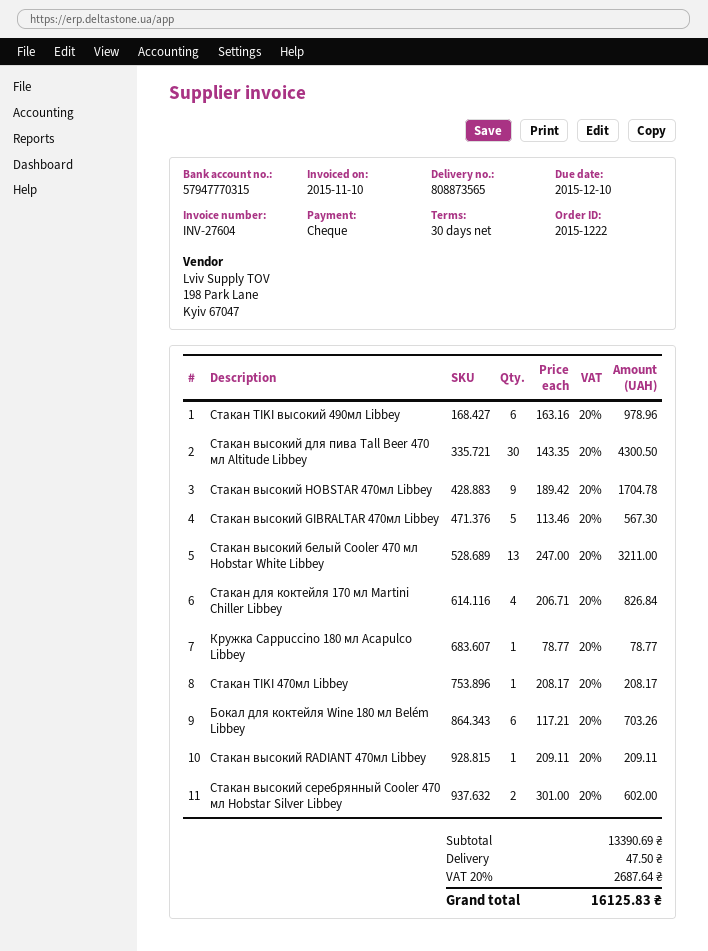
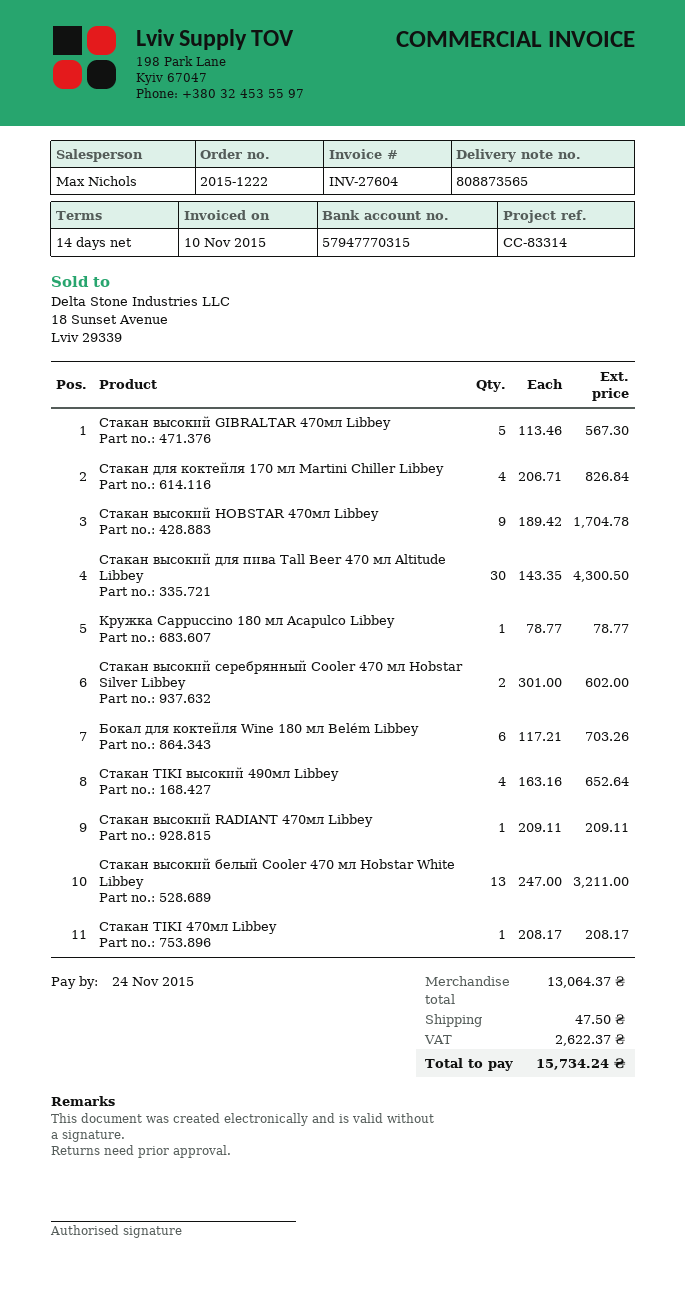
payment terms: 30 days -> 14 days
due date: 2015-12-10 -> 2015-11-24
Стакан TIKI высокий 490мл Libbey: 6 x 163.16 = 978.96 -> 4 x 163.16 = 652.64
subtotal: 13390.69 -> 13064.37
tax: 2687.64 -> 2622.37
total: 16125.83 -> 15734.24

